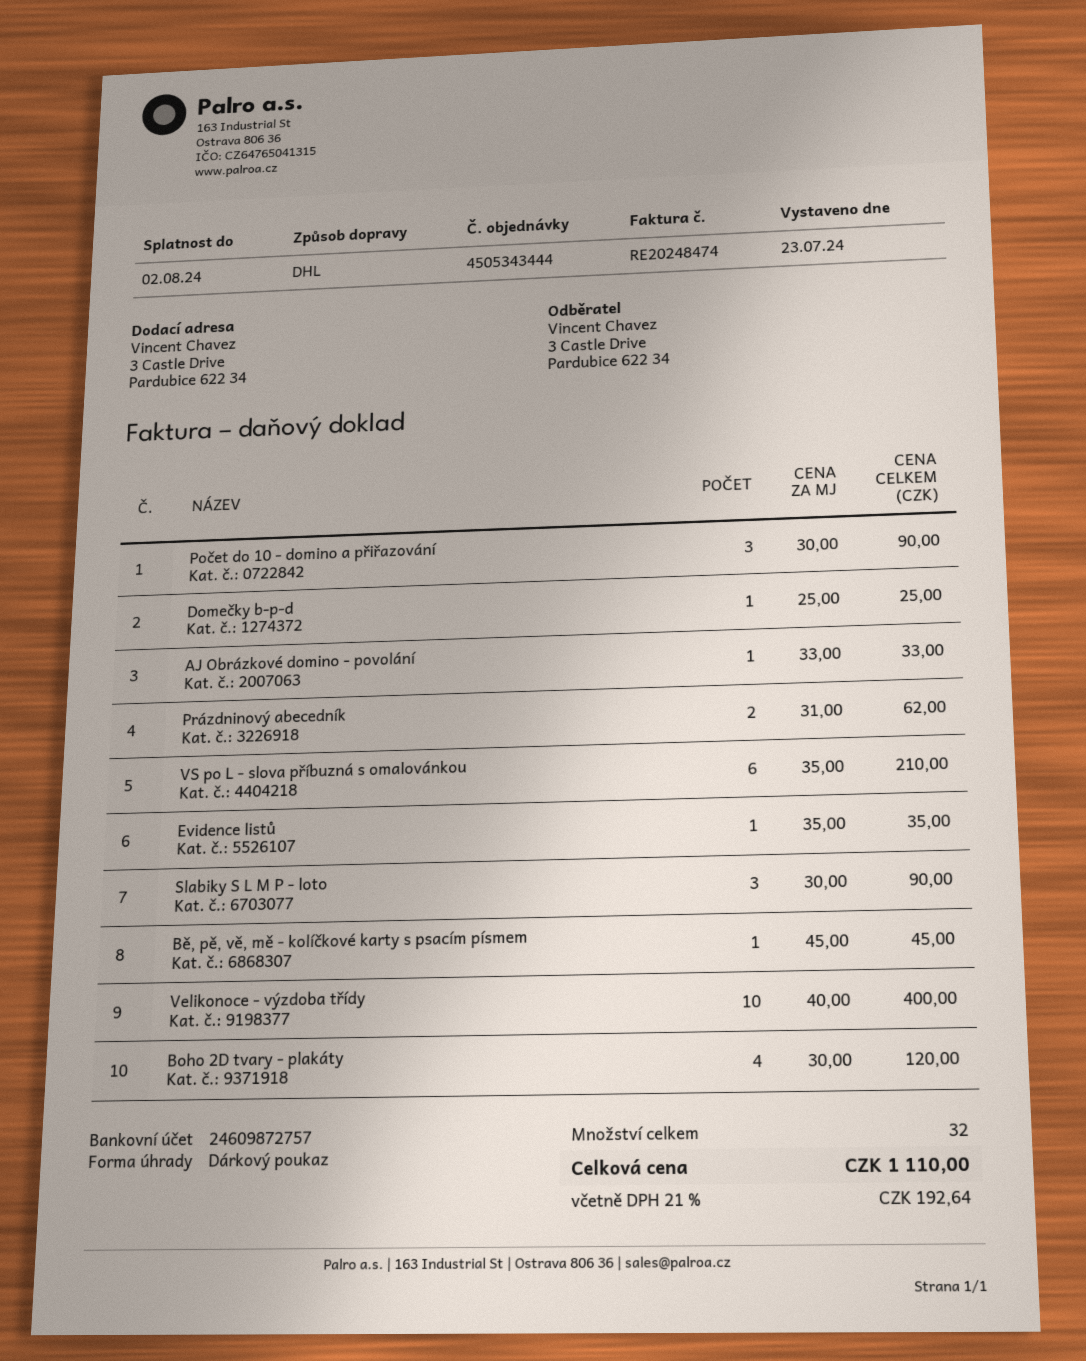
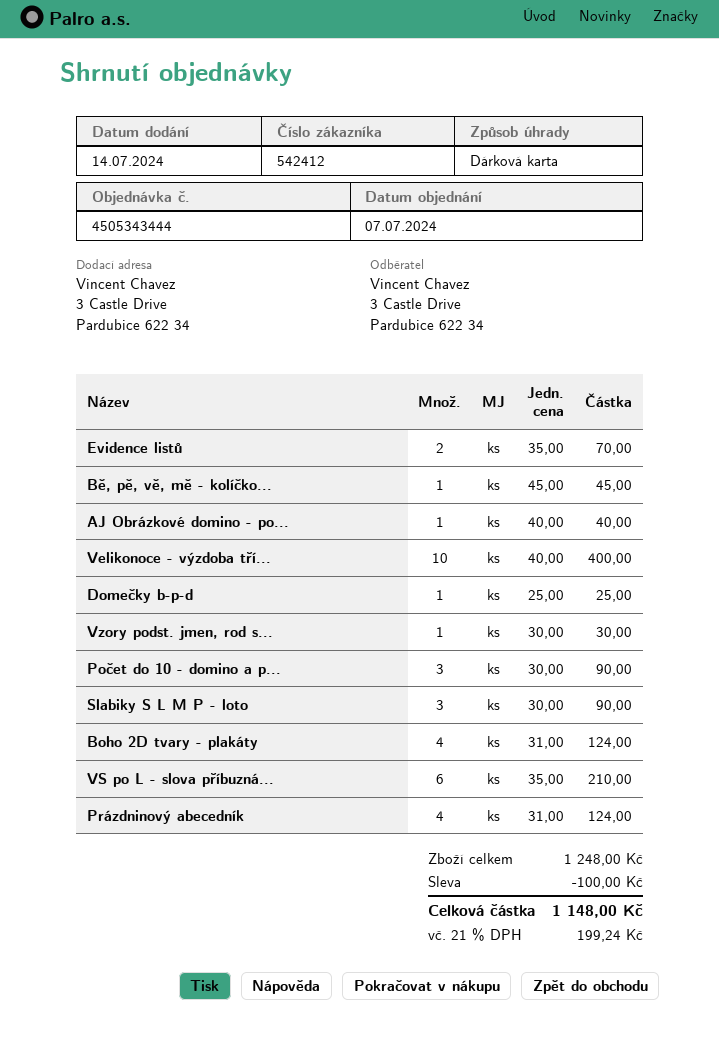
AJ Obrázkové domino - povolání: 1 x 33.00 = 33.00 -> 1 x 40.00 = 40.00
Prázdninový abecedník: 2 x 31.00 = 62.00 -> 4 x 31.00 = 124.00
Evidence listů: 1 x 35.00 = 35.00 -> 2 x 35.00 = 70.00
Boho 2D tvary - plakáty: 4 x 30.00 = 120.00 -> 4 x 31.00 = 124.00
Vzory podst. jmen, rod s...: none -> 1 x 30.00 = 30.00
discount: none -> 100.00
tax: 21% = 192.64 -> 21% = 199.24
total: 1110.00 -> 1148.00

